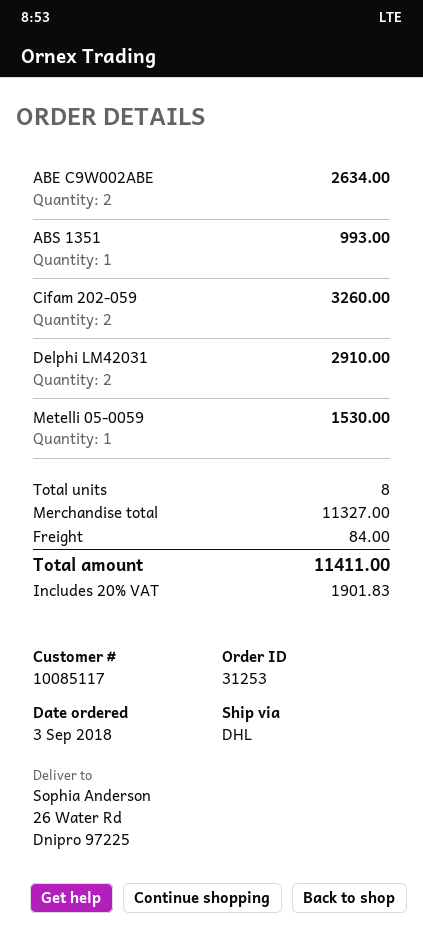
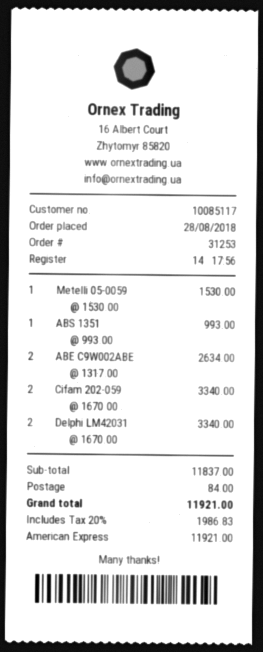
order date: 2018-09-03 -> 2018-08-28
Cifam 202-059: 2 for 3260.00 -> 2 for 3340.00
Delphi LM42031: 2 for 2910.00 -> 2 for 3340.00
subtotal: 11327.00 -> 11837.00
tax: 20% = 1901.83 -> 20% = 1986.83
total: 11411.00 -> 11921.00

